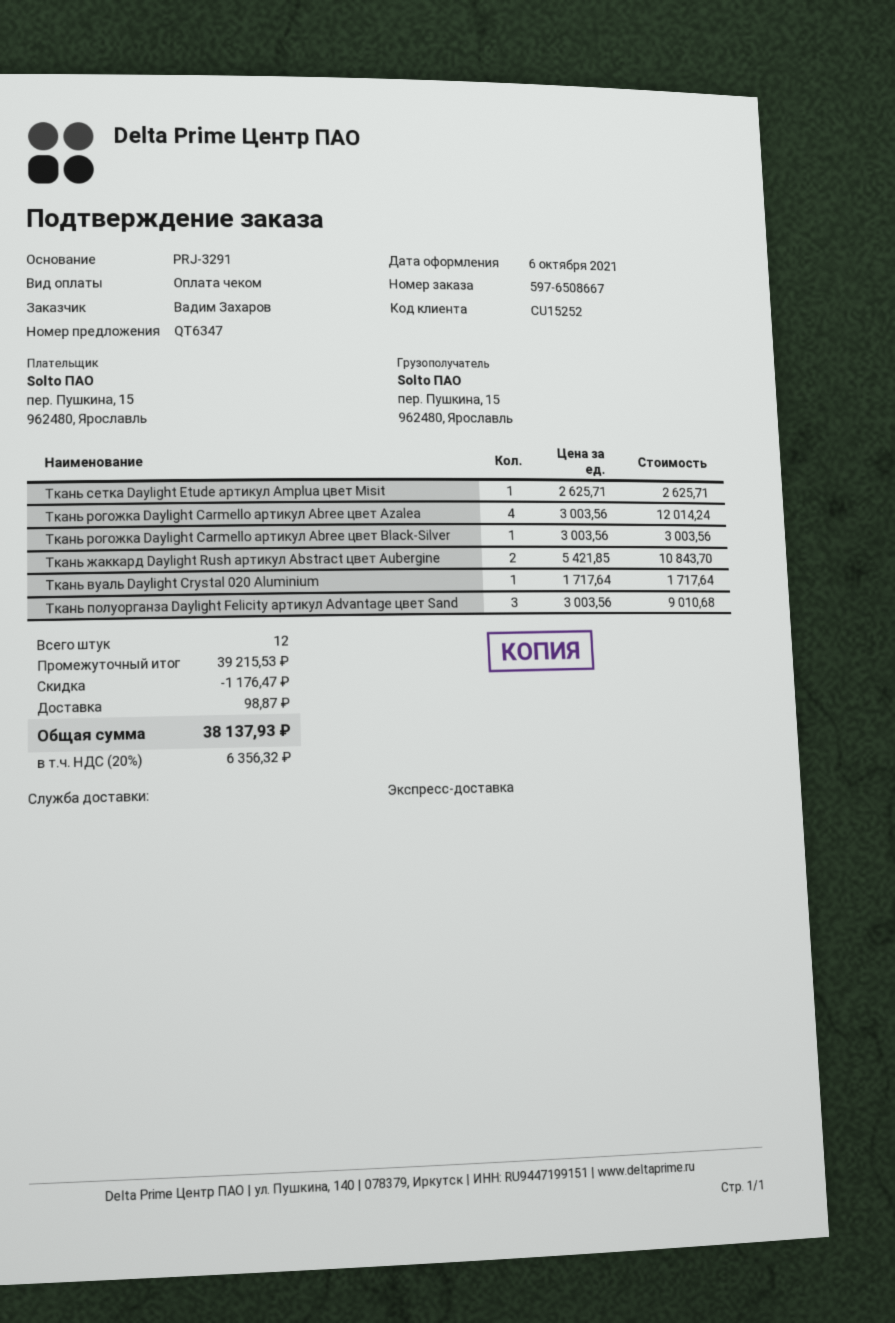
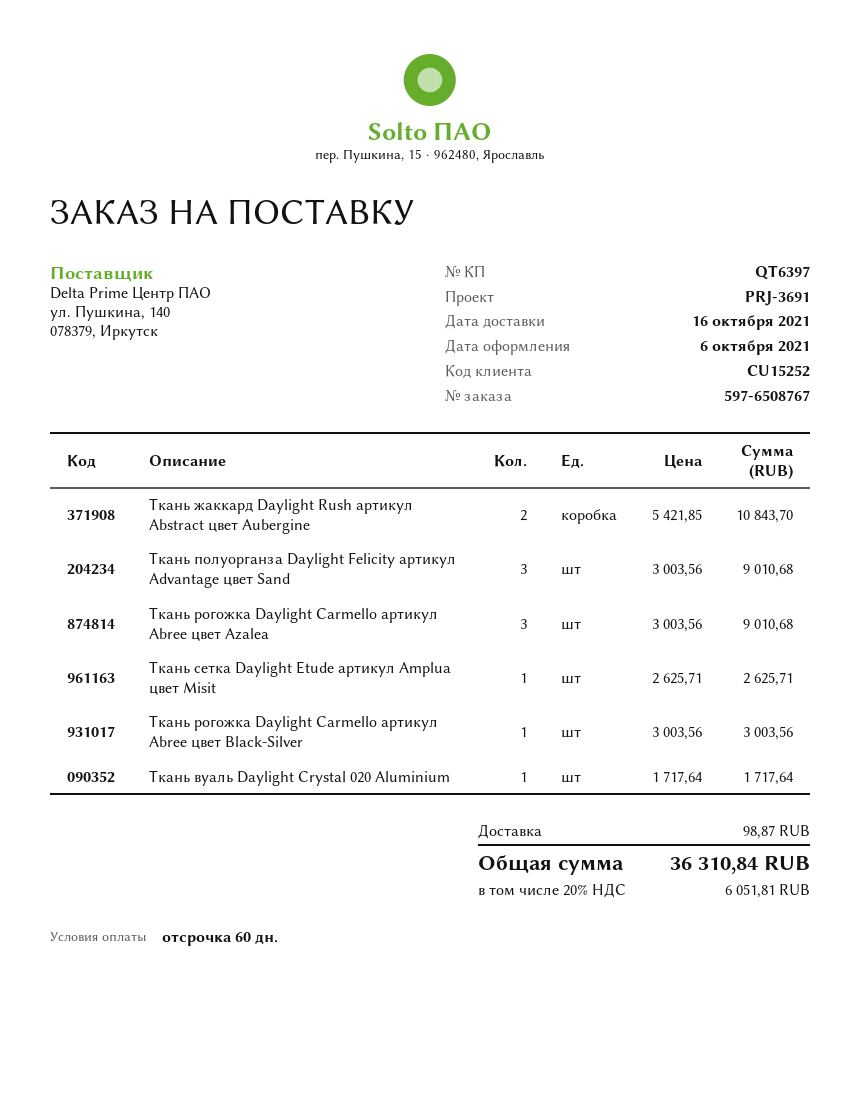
quote number: QT6347 -> QT6397
order number: 597-6508667 -> 597-6508767
reference: PRJ-3291 -> PRJ-3691
Ткань рогожка Daylight Carmello артикул Abree цвет Azalea: 4 x 3003.56 = 12014.24 -> 3 x 3003.56 = 9010.68
discount: 1176.47 -> none
tax: 20% = 6356.32 -> 20% = 6051.81
total: 38137.93 -> 36310.84

